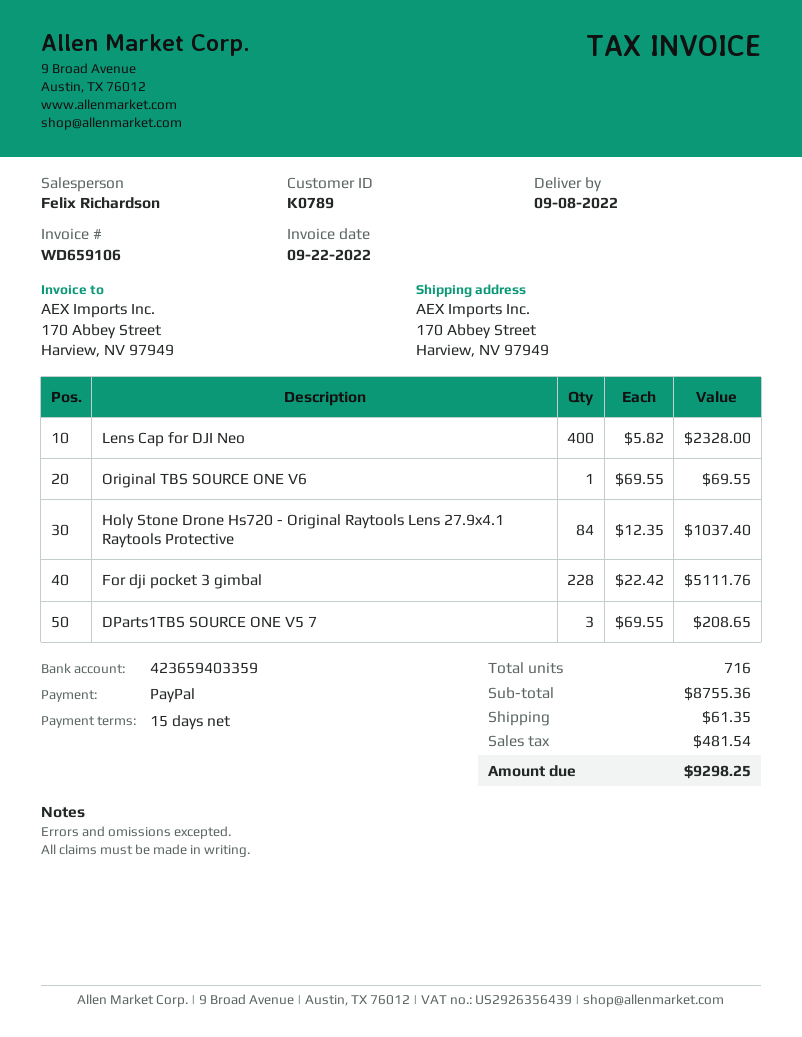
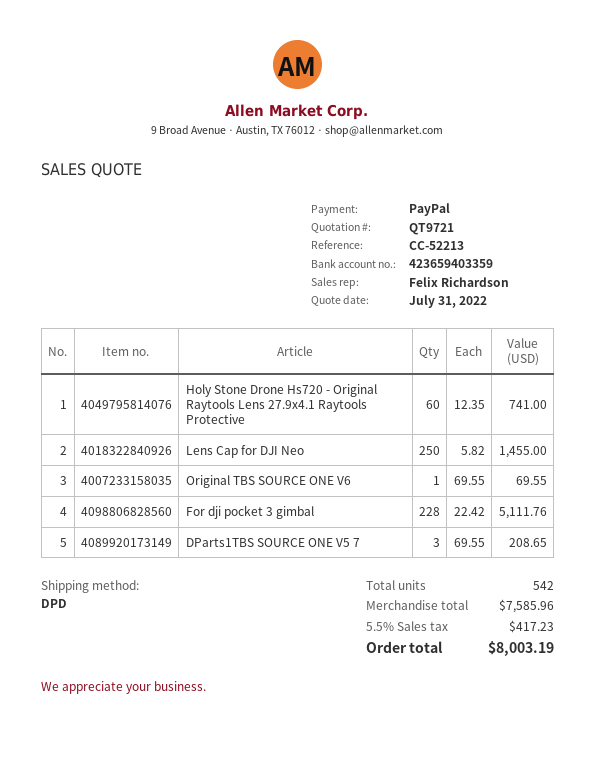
Lens Cap for DJI Neo: 400 x 5.82 = 2328.00 -> 250 x 5.82 = 1455.00
Holy Stone Drone Hs720 - Original Raytools Lens 27.9x4.1 Raytools Protective: 84 x 12.35 = 1037.40 -> 60 x 12.35 = 741.00
total quantity: 716 -> 542
subtotal: 8755.36 -> 7585.96
shipping: 61.35 -> none
tax: 481.54 -> 417.23
total: 9298.25 -> 8003.19

